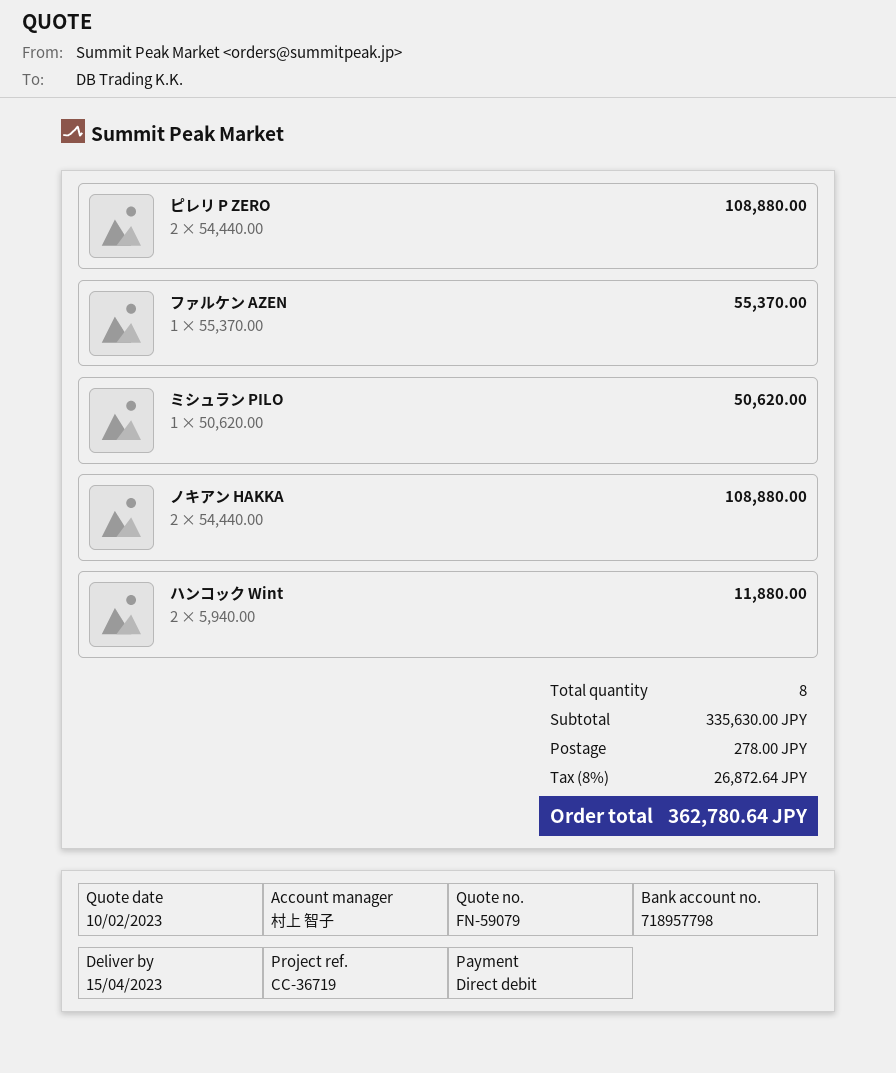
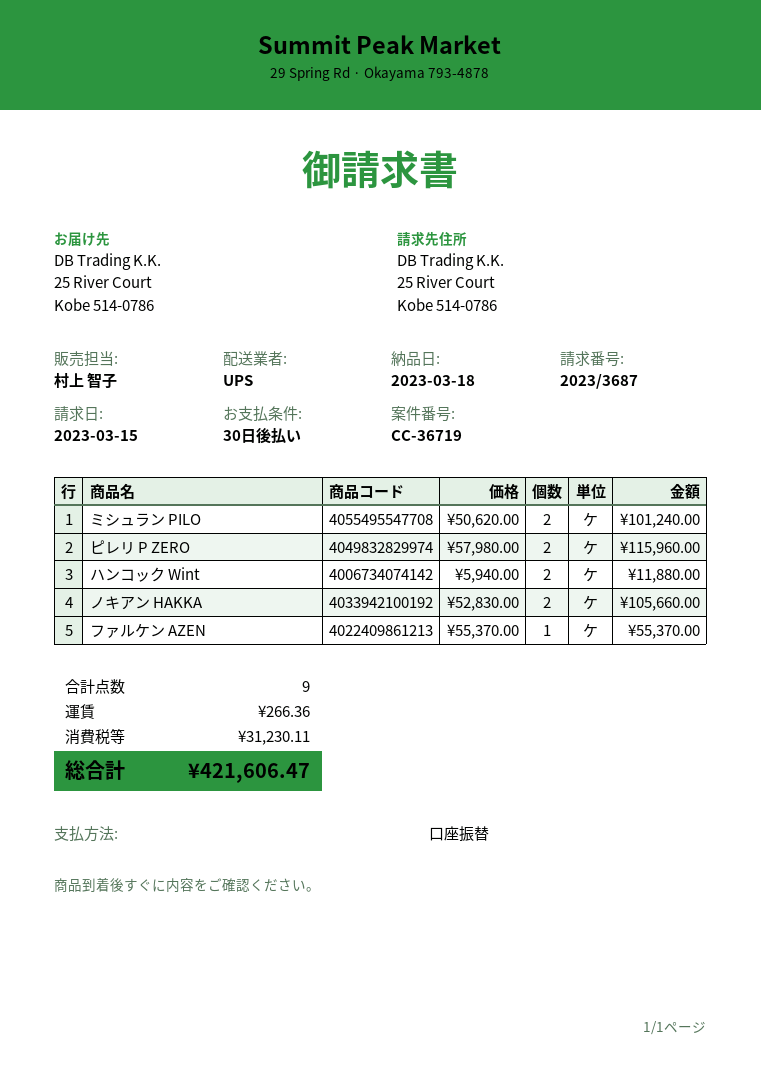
delivery date: 2023-04-15 -> 2023-03-18
ピレリ P ZERO: 2 x 54440.00 = 108880.00 -> 2 x 57980.00 = 115960.00
ミシュラン PILO: 1 x 50620.00 = 50620.00 -> 2 x 50620.00 = 101240.00
ノキアン HAKKA: 2 x 54440.00 = 108880.00 -> 2 x 52830.00 = 105660.00
total quantity: 8 -> 9
shipping: 278.00 -> 266.36
tax: 26872.64 -> 31230.11
total: 362780.64 -> 421606.47

